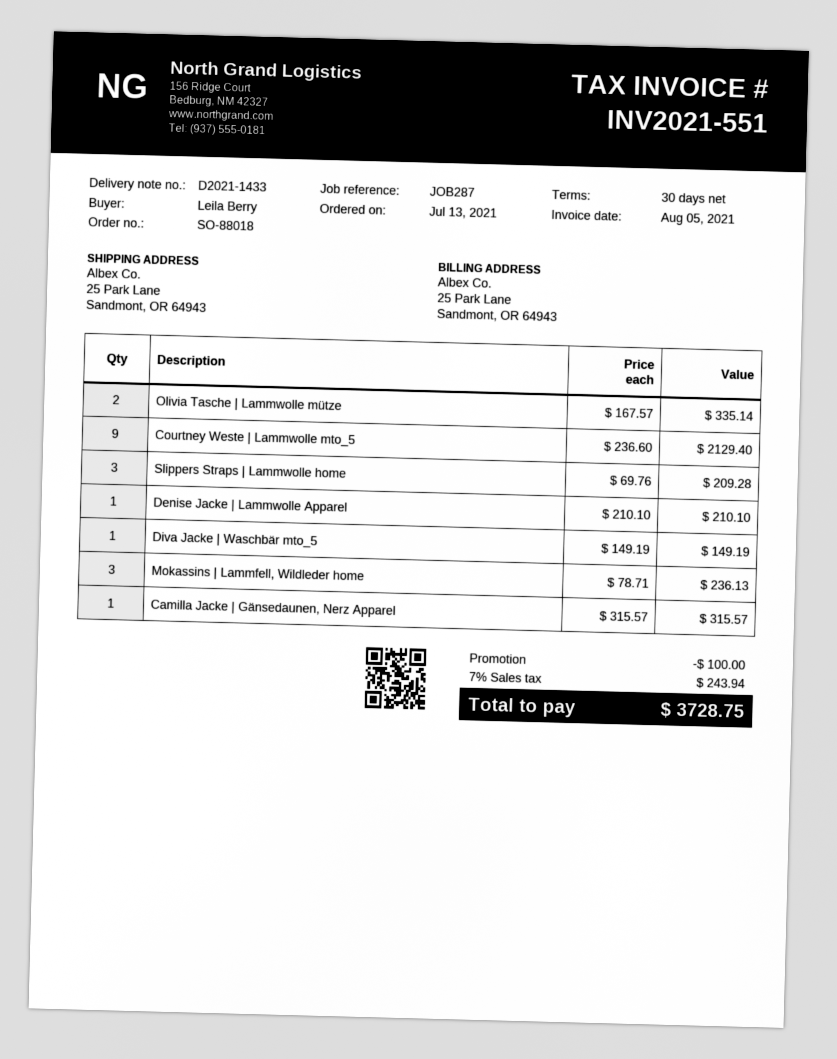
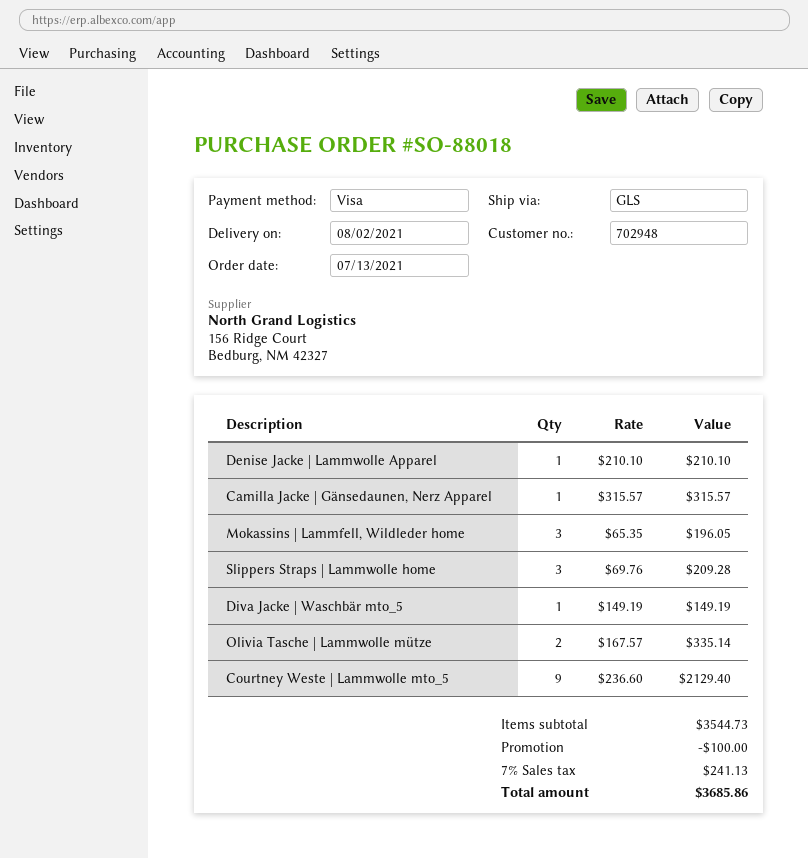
Mokassins | Lammfell, Wildleder home: 3 x 78.71 = 236.13 -> 3 x 65.35 = 196.05
tax: 7% = 243.94 -> 7% = 241.13
total: 3728.75 -> 3685.86

